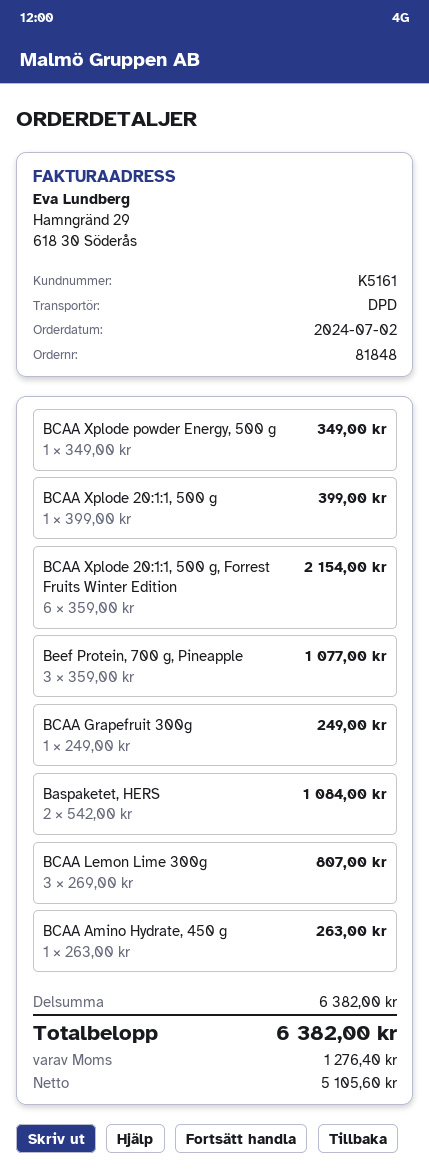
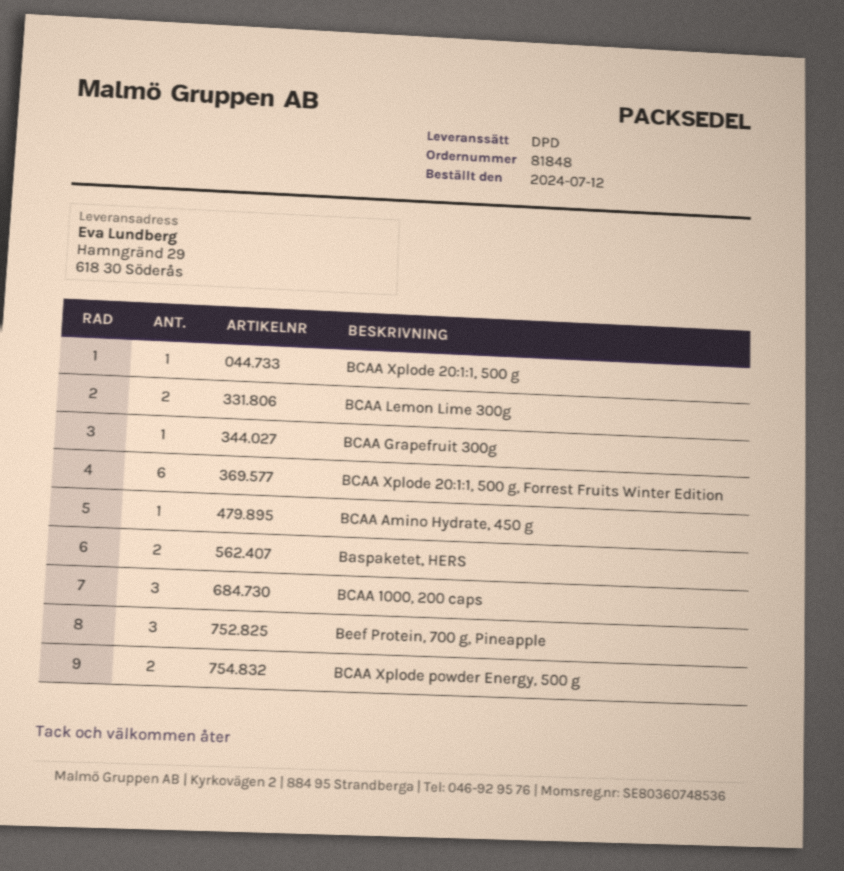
order date: 2024-07-02 -> 2024-07-12
BCAA Xplode powder Energy, 500 g: 1 -> 2
BCAA Lemon Lime 300g: 3 -> 2
BCAA 1000, 200 caps: none -> 3

